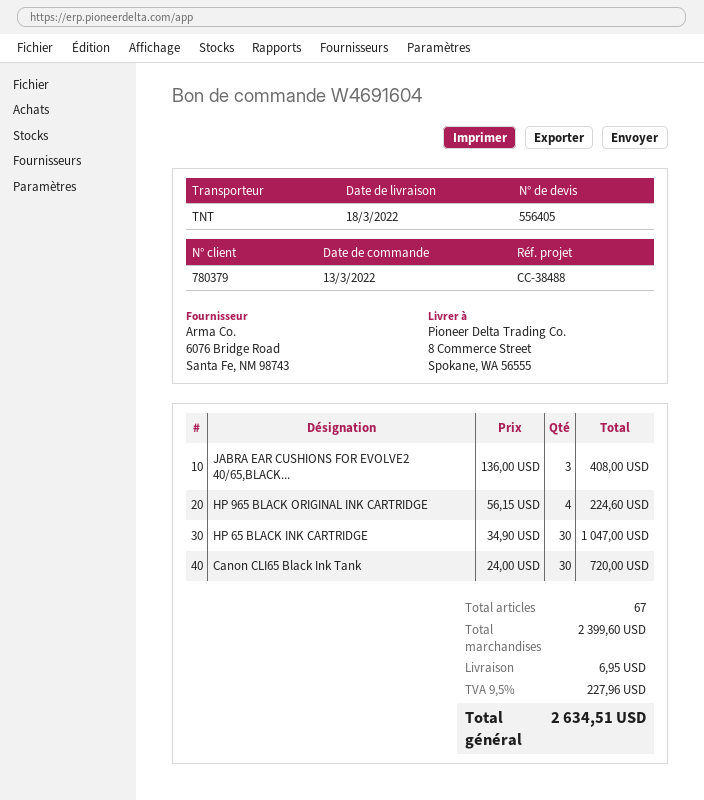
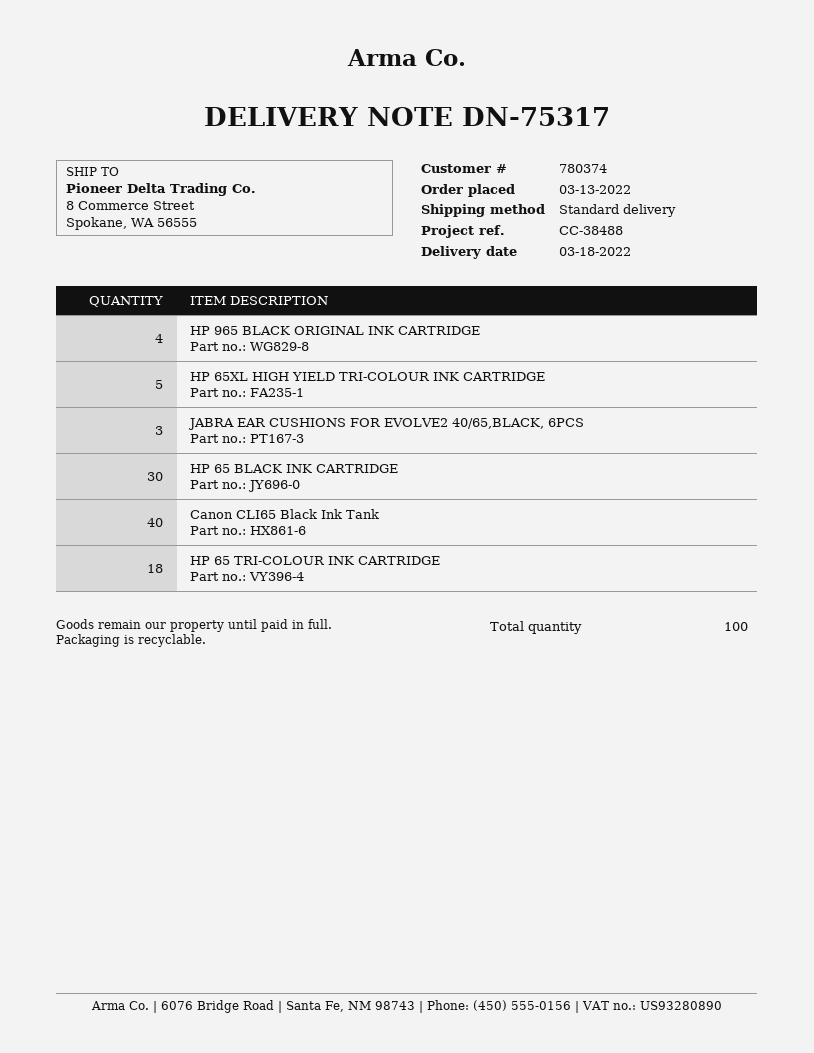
customer number: 780379 -> 780374
shipping method: TNT -> standard
Canon CLI65 Black Ink Tank: 30 -> 40
HP 65XL HIGH YIELD TRI-COLOUR INK CARTRIDGE: none -> 5
HP 65 TRI-COLOUR INK CARTRIDGE: none -> 18
total quantity: 67 -> 100

